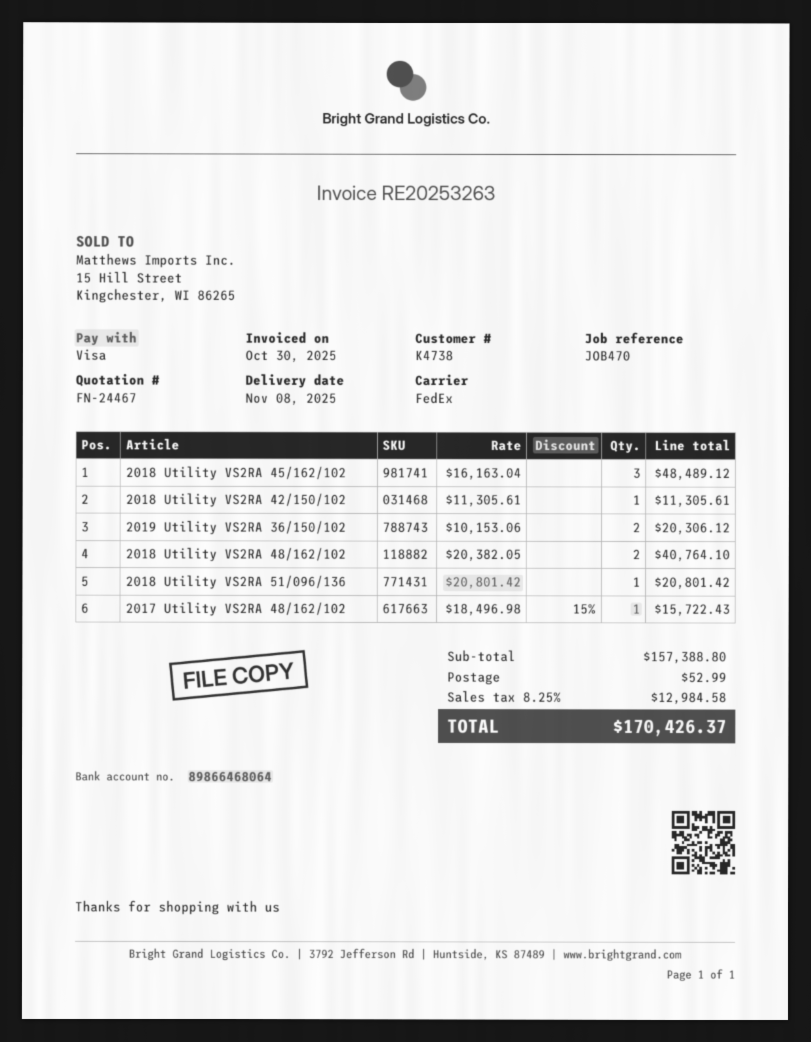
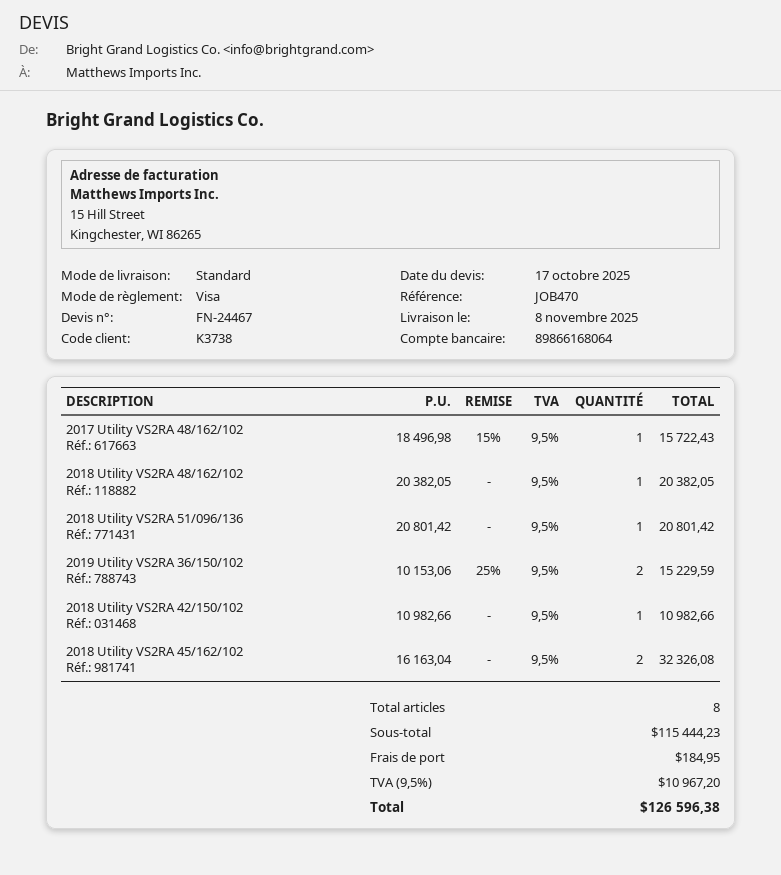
customer number: K4738 -> K3738
bank account: 89866468064 -> 89866168064
shipping method: FedEx -> standard
2018 Utility VS2RA 45/162/102: 3 x 16163.04 = 48489.12 -> 2 x 16163.04 = 32326.08
2018 Utility VS2RA 42/150/102: 1 x 11305.61 = 11305.61 -> 1 x 10982.66 = 10982.66
2019 Utility VS2RA 36/150/102: 2 x 10153.06 = 20306.12 -> 2 x 10153.06 - 25% = 15229.59
2018 Utility VS2RA 48/162/102: 2 x 20382.05 = 40764.10 -> 1 x 20382.05 = 20382.05
subtotal: 157388.80 -> 115444.23
shipping: 52.99 -> 184.95
tax: 8.25% = 12984.58 -> 9.5% = 10967.20
total: 170426.37 -> 126596.38

